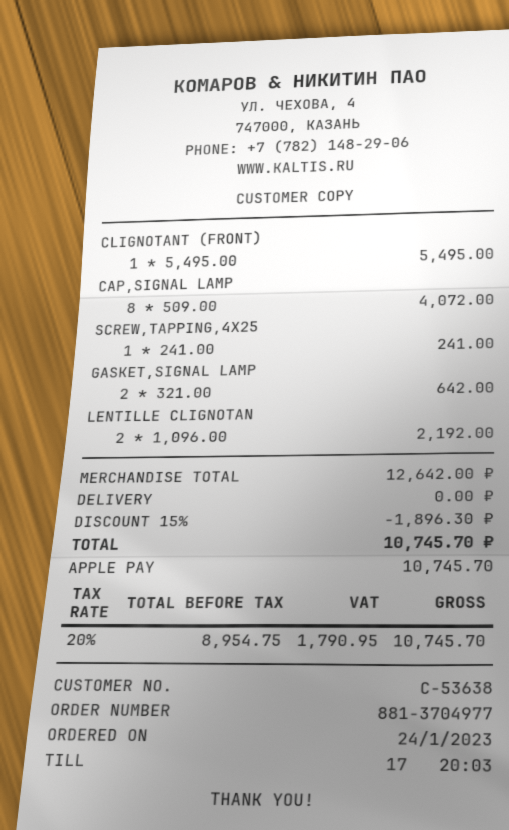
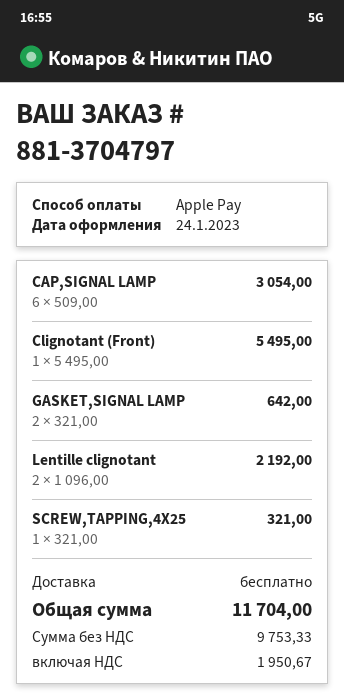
order number: 881-3704977 -> 881-3704797
CAP,SIGNAL LAMP: 8 x 509.00 = 4072.00 -> 6 x 509.00 = 3054.00
SCREW,TAPPING,4X25: 1 x 241.00 = 241.00 -> 1 x 321.00 = 321.00
discount: 15% = 1896.30 -> none
net: 8954.75 -> 9753.33
tax: 1790.95 -> 1950.67
total: 10745.70 -> 11704.00

